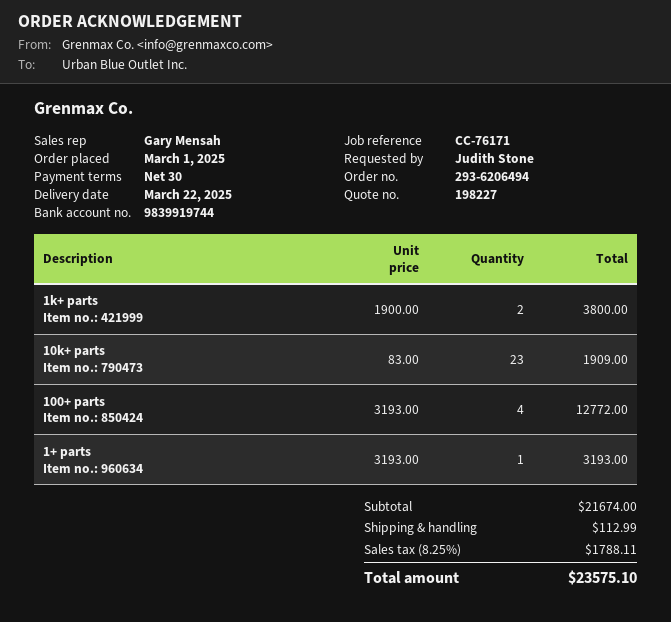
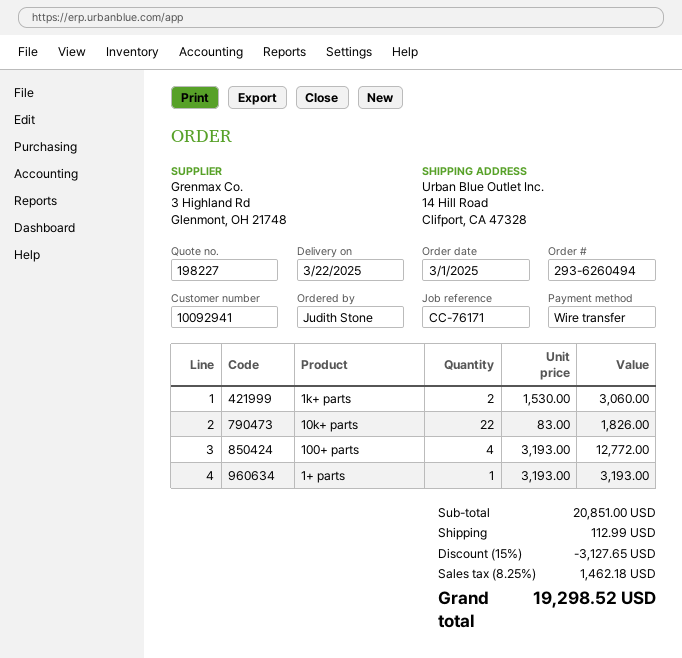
order number: 293-6206494 -> 293-6260494
1k+ parts: 2 x 1900.00 = 3800.00 -> 2 x 1530.00 = 3060.00
10k+ parts: 23 x 83.00 = 1909.00 -> 22 x 83.00 = 1826.00
subtotal: 21674.00 -> 20851.00
discount: none -> 15% = 3127.65
tax: 8.25% = 1788.11 -> 8.25% = 1462.18
total: 23575.10 -> 19298.52

